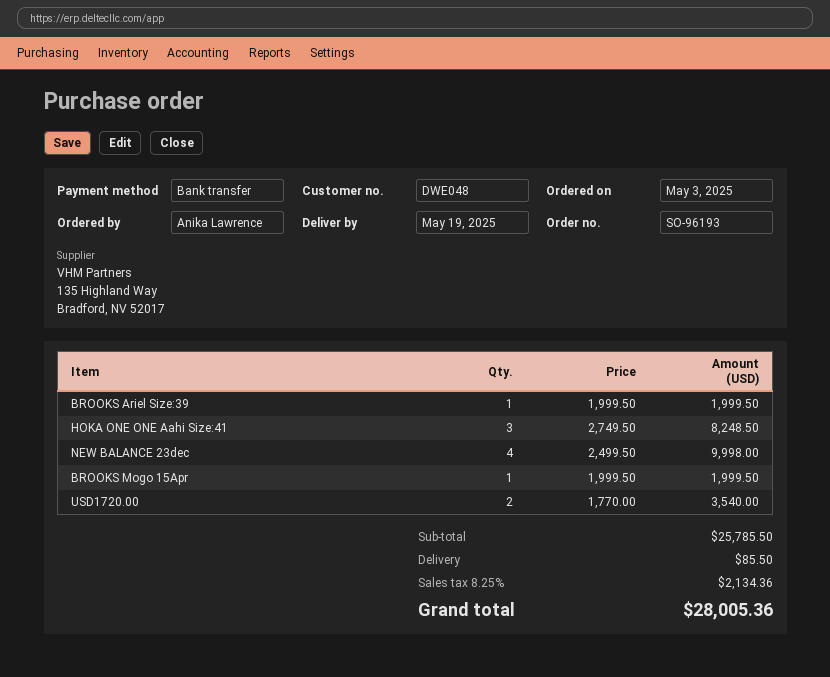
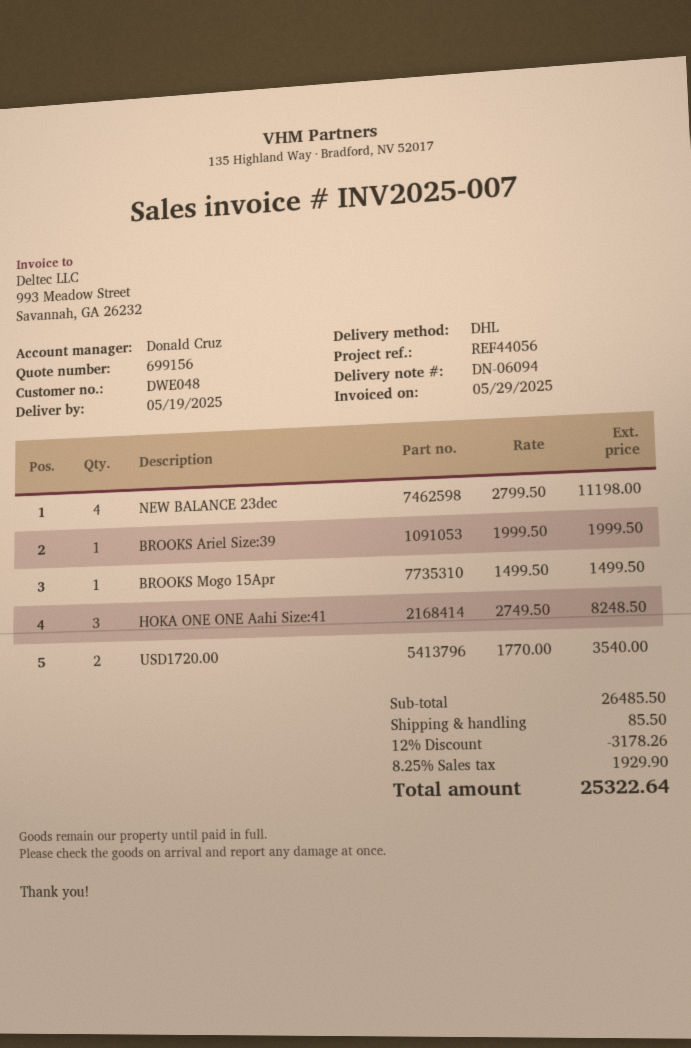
NEW BALANCE 23dec: 4 x 2499.50 = 9998.00 -> 4 x 2799.50 = 11198.00
BROOKS Mogo 15Apr: 1 x 1999.50 = 1999.50 -> 1 x 1499.50 = 1499.50
subtotal: 25785.50 -> 26485.50
discount: none -> 12% = 3178.26
tax: 8.25% = 2134.36 -> 8.25% = 1929.90
total: 28005.36 -> 25322.64

